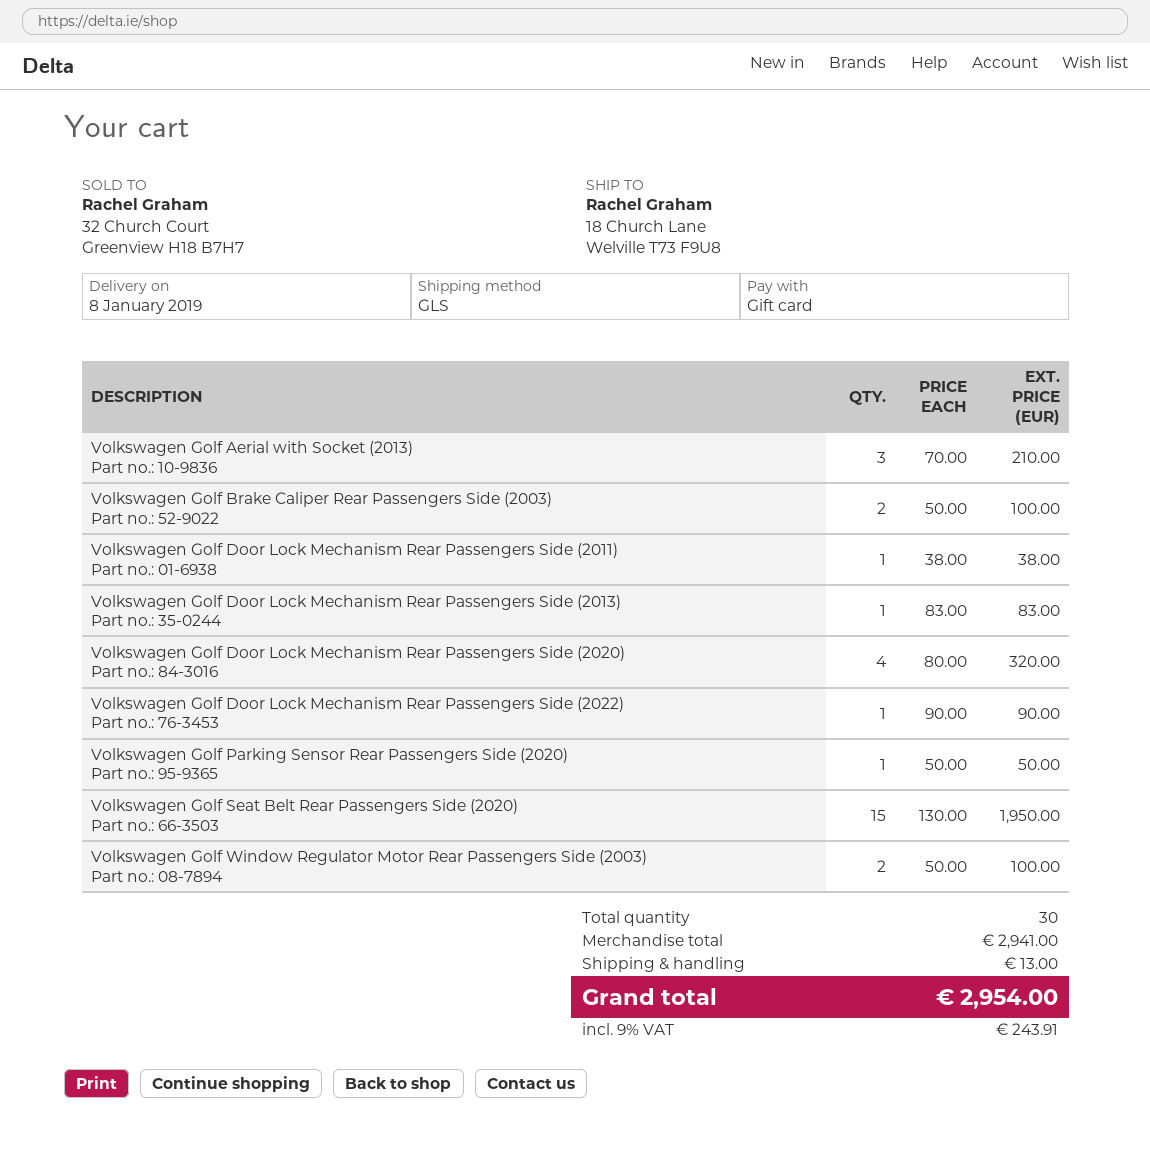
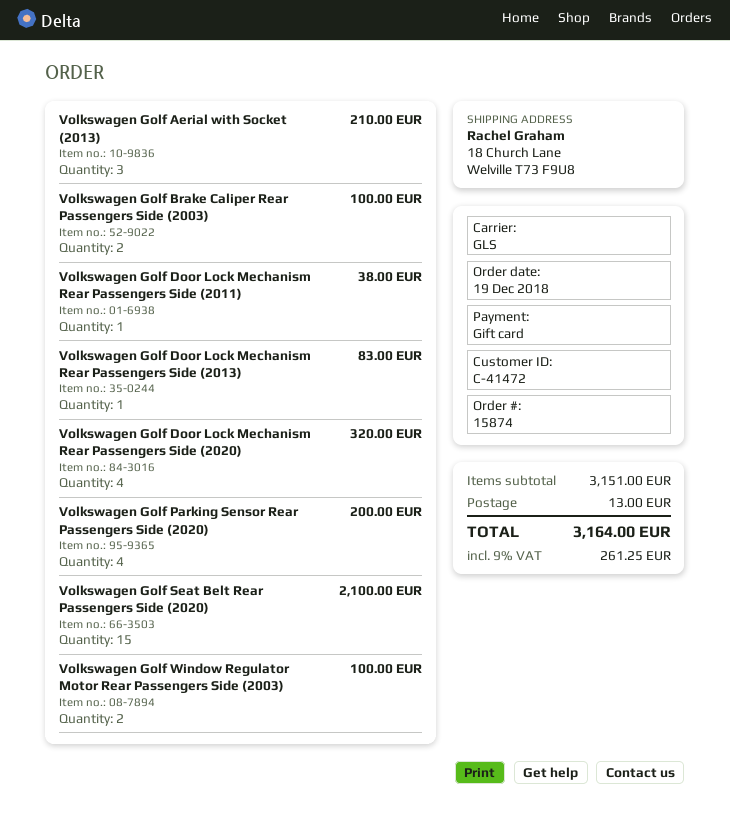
Volkswagen Golf Door Lock Mechanism Rear Passengers Side (2022): 1 for 90.00 -> none
Volkswagen Golf Parking Sensor Rear Passengers Side (2020): 1 for 50.00 -> 4 for 200.00
Volkswagen Golf Seat Belt Rear Passengers Side (2020): 15 for 1950.00 -> 15 for 2100.00
subtotal: 2941.00 -> 3151.00
tax: 9% = 243.91 -> 9% = 261.25
total: 2954.00 -> 3164.00

